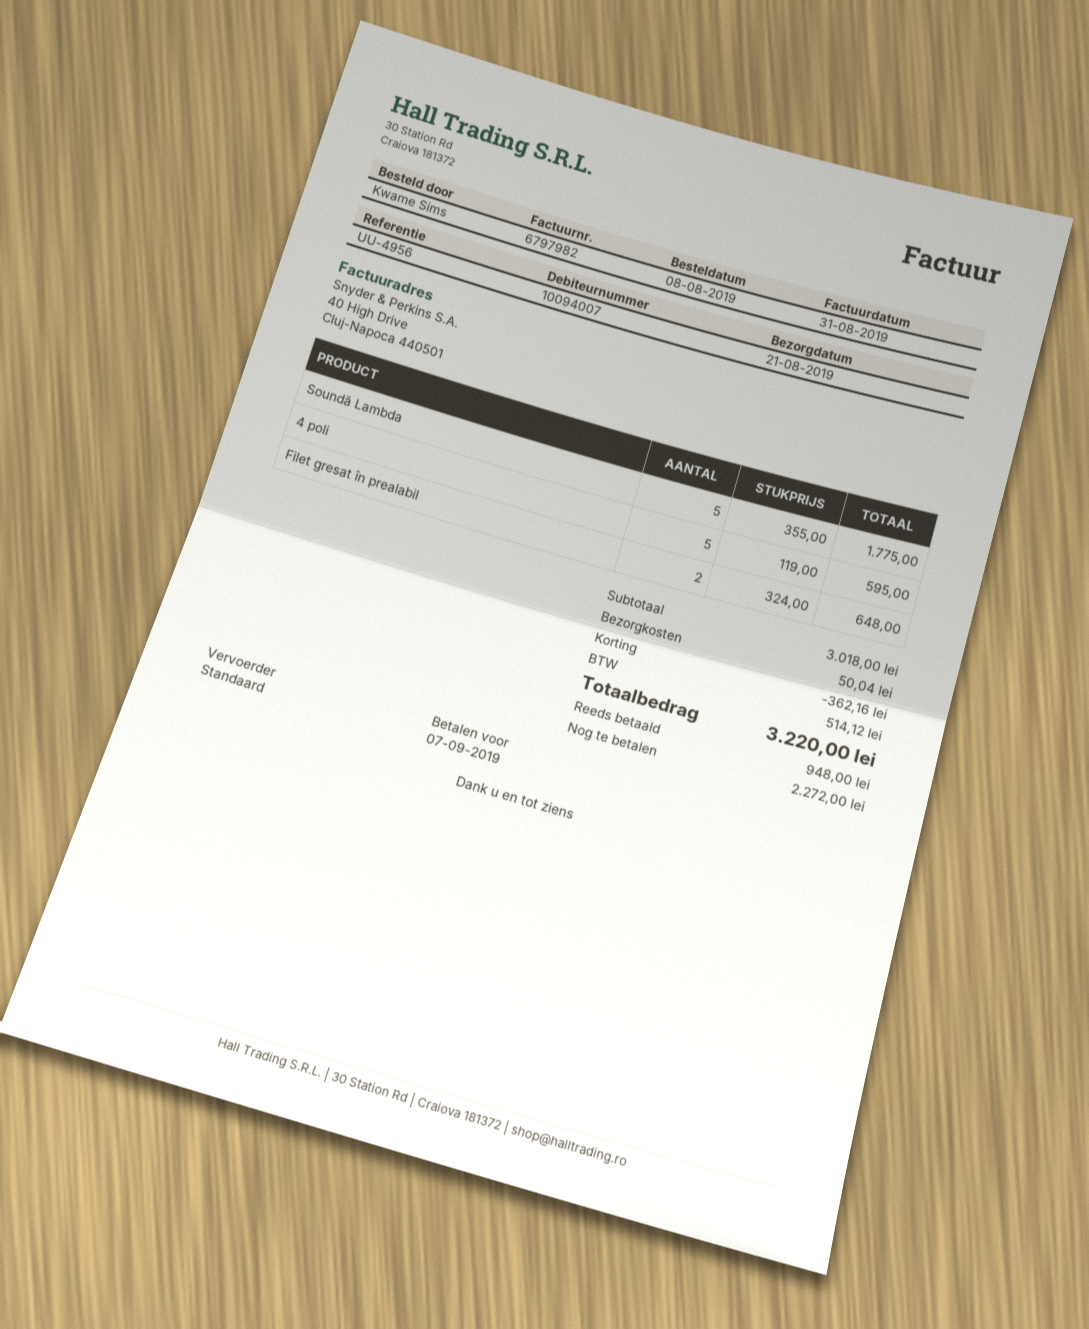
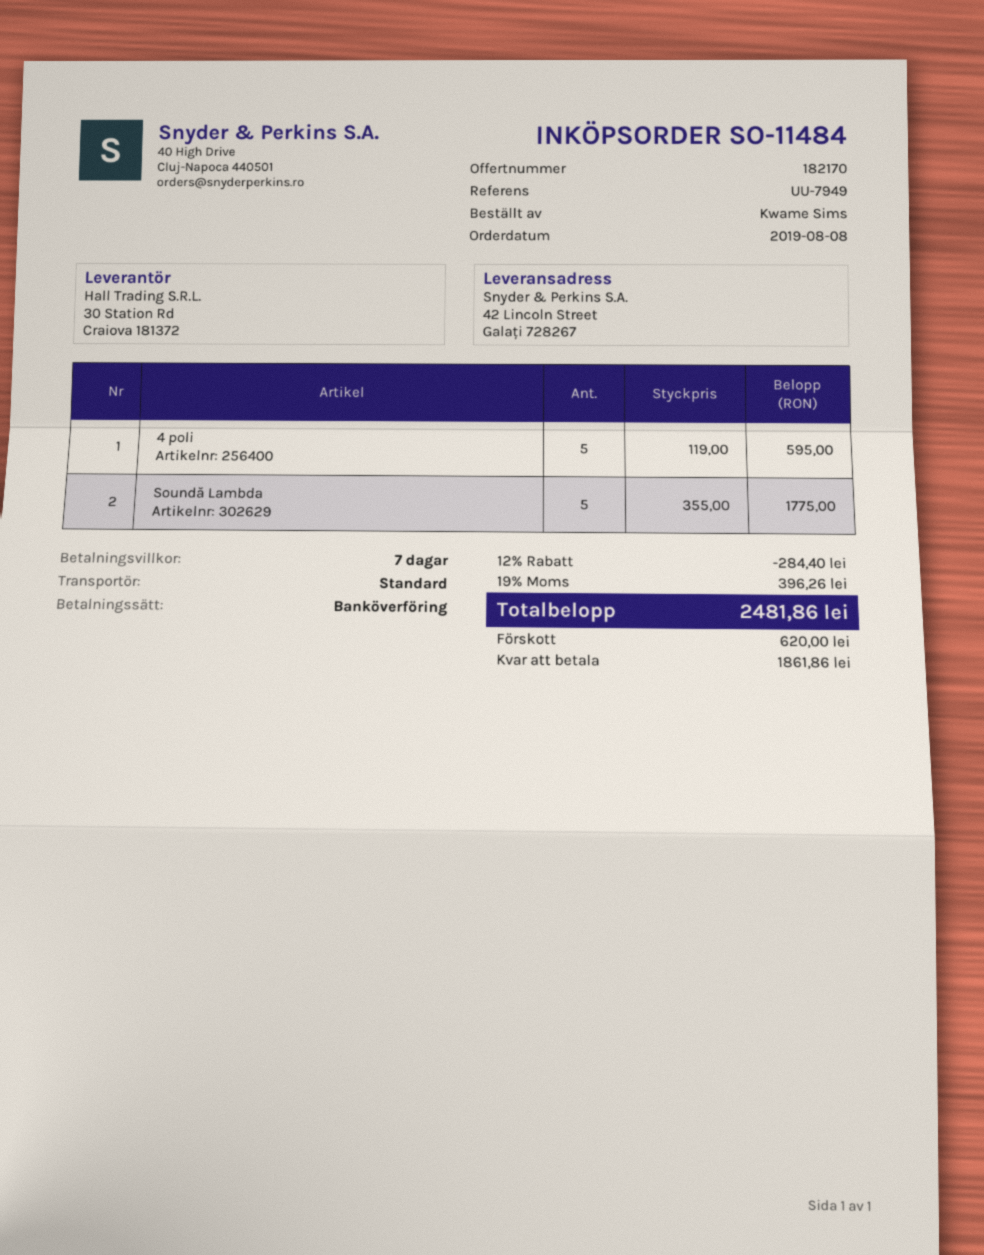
reference: UU-4956 -> UU-7949
Filet gresat în prealabil: 2 x 324.00 = 648.00 -> none
discount: 362.16 -> 284.40
shipping: 50.04 -> none
tax: 514.12 -> 396.26
total: 3220.00 -> 2481.86
deposit: 948.00 -> 620.00
balance: 2272.00 -> 1861.86

